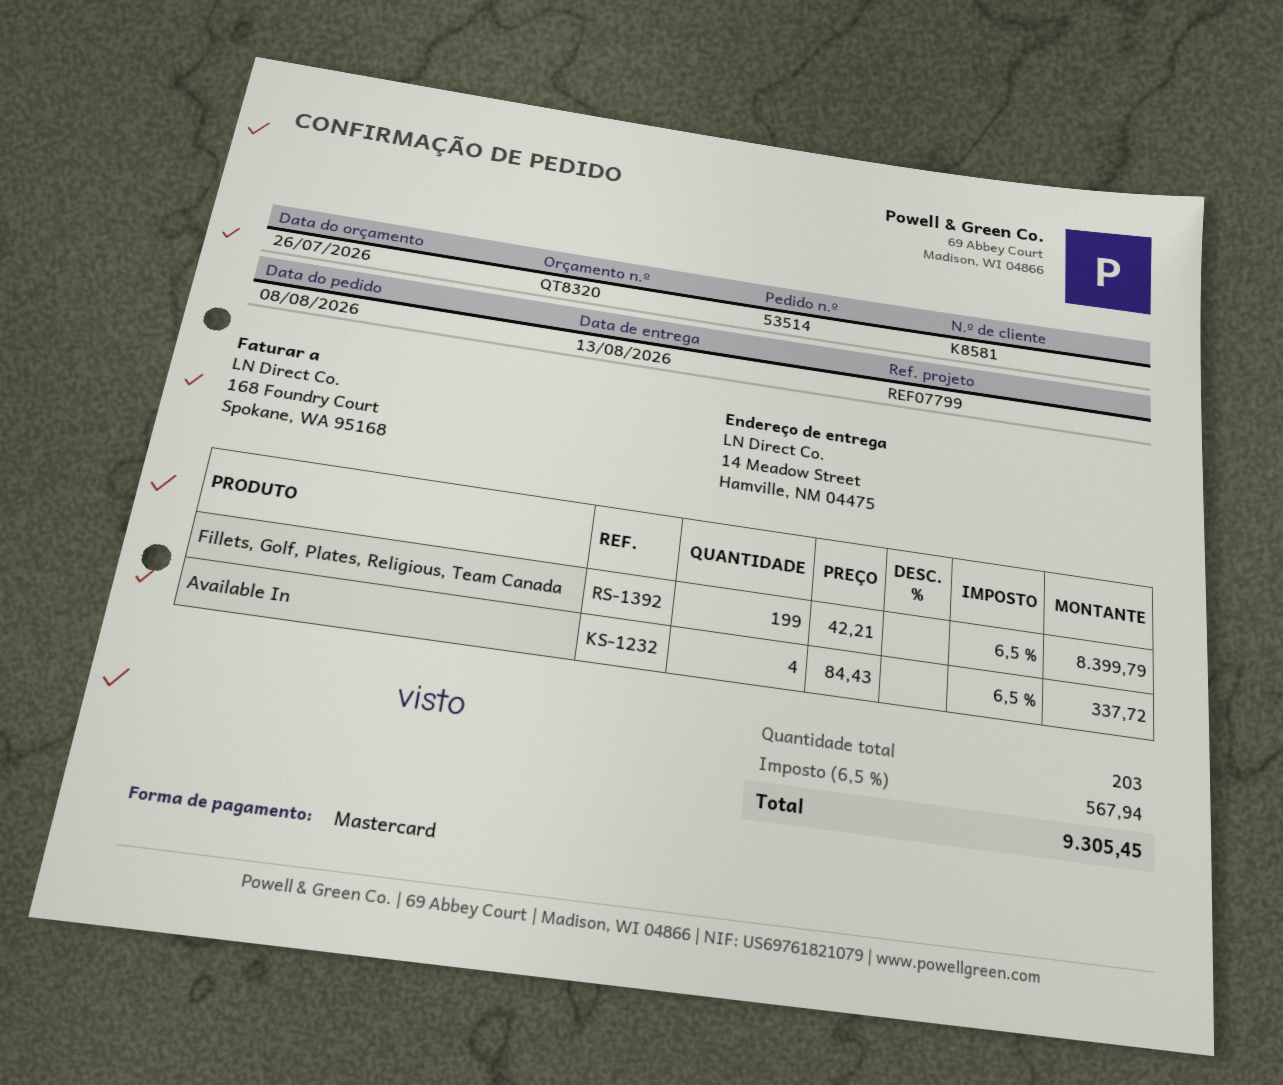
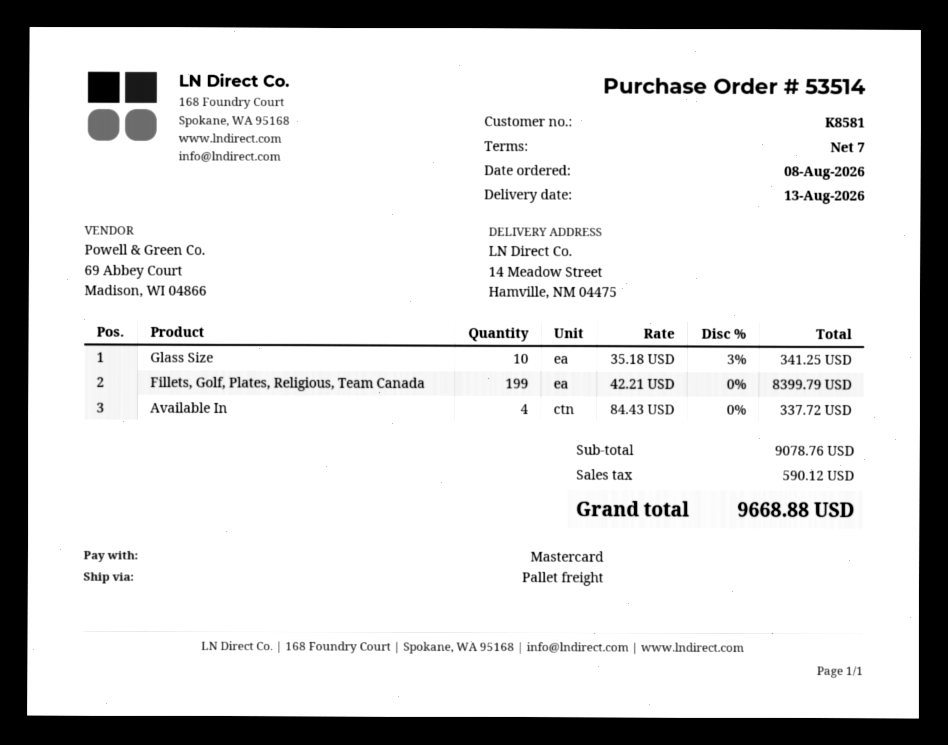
Glass Size: none -> 10 x 35.18 - 3% = 341.25
tax: 567.94 -> 590.12
total: 9305.45 -> 9668.88

